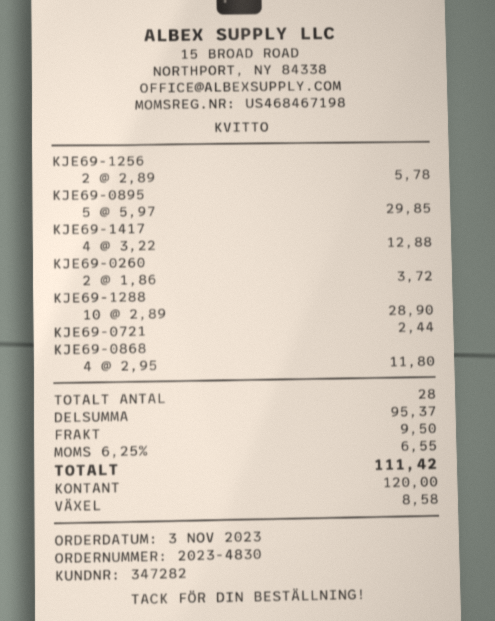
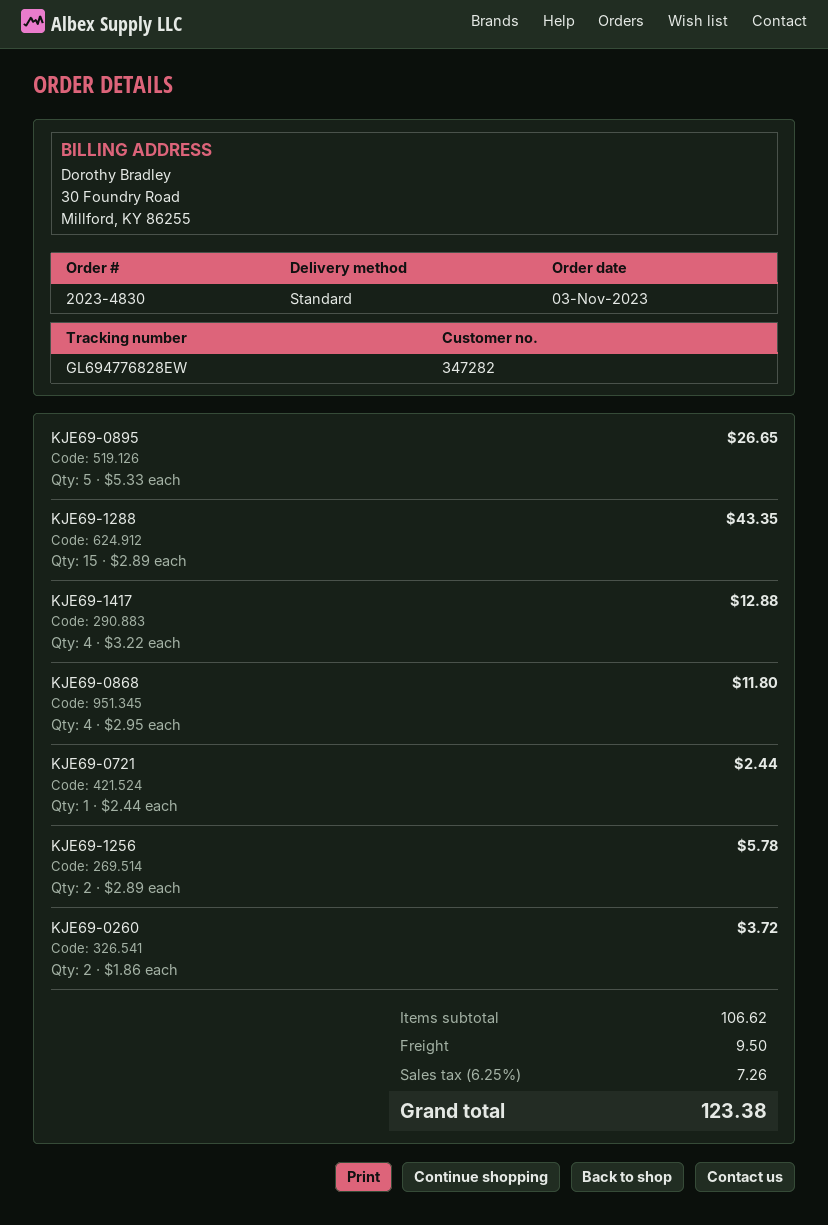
KJE69-0895: 5 x 5.97 = 29.85 -> 5 x 5.33 = 26.65
KJE69-1288: 10 x 2.89 = 28.90 -> 15 x 2.89 = 43.35
subtotal: 95.37 -> 106.62
tax: 6.25% = 6.55 -> 6.25% = 7.26
total: 111.42 -> 123.38

